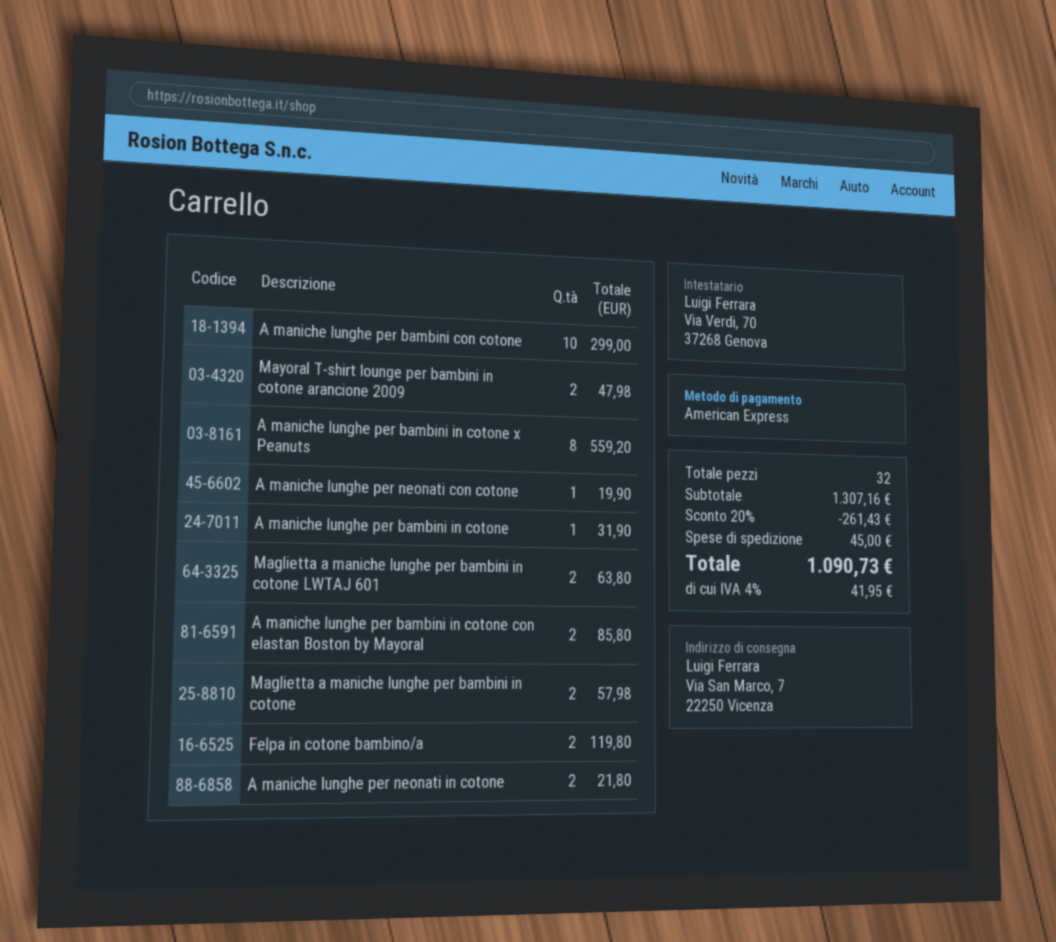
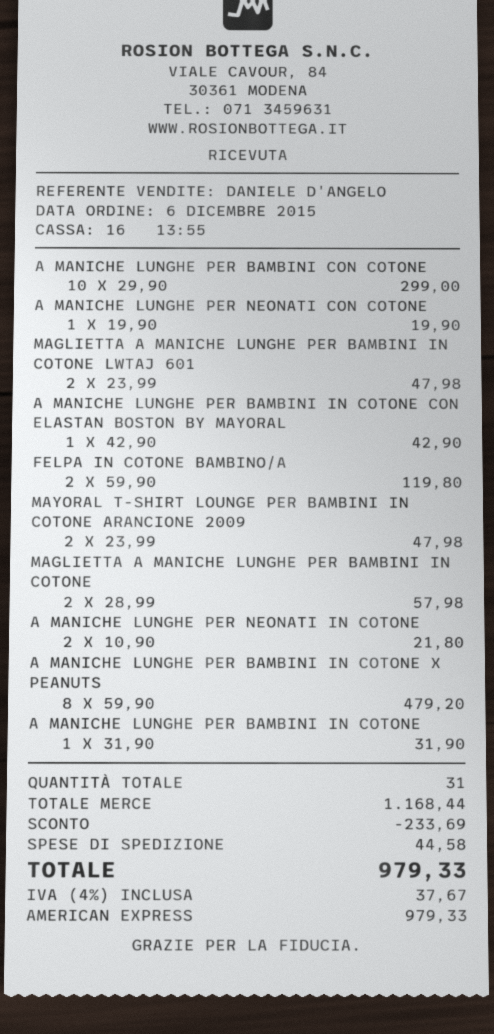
A maniche lunghe per bambini in cotone x Peanuts: 8 for 559.20 -> 8 for 479.20
Maglietta a maniche lunghe per bambini in cotone LWTAJ 601: 2 for 63.80 -> 2 for 47.98
A maniche lunghe per bambini in cotone con elastan Boston by Mayoral: 2 for 85.80 -> 1 for 42.90
total quantity: 32 -> 31
subtotal: 1307.16 -> 1168.44
discount: 261.43 -> 233.69
shipping: 45.00 -> 44.58
tax: 4% = 41.95 -> 4% = 37.67
total: 1090.73 -> 979.33

